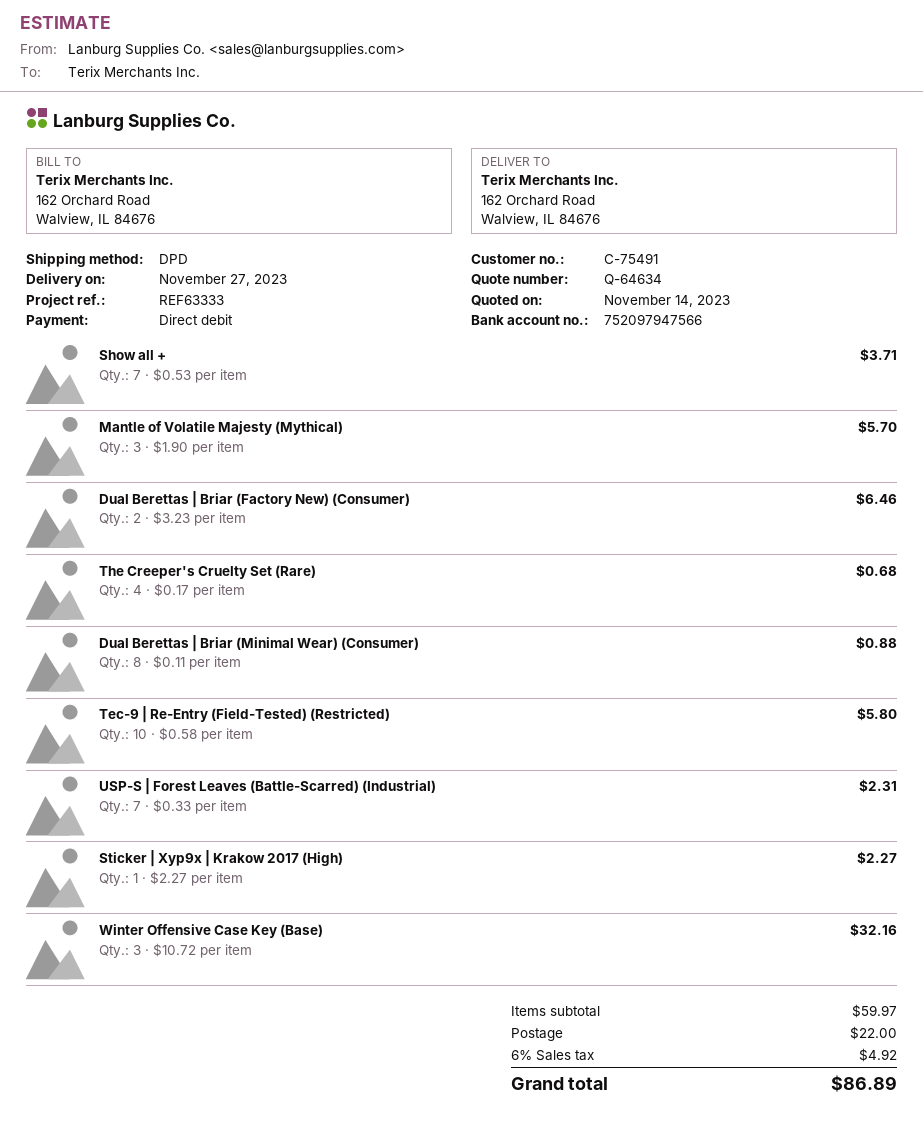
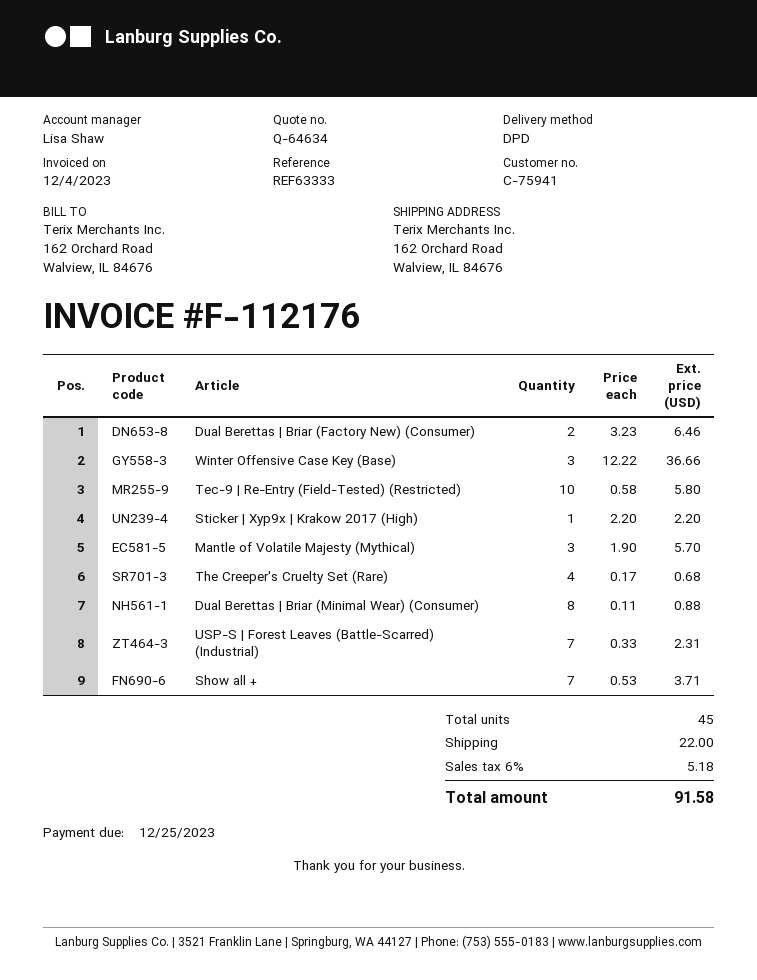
customer number: C-75491 -> C-75941
Sticker | Xyp9x | Krakow 2017 (High): 1 x 2.27 = 2.27 -> 1 x 2.20 = 2.20
Winter Offensive Case Key (Base): 3 x 10.72 = 32.16 -> 3 x 12.22 = 36.66
tax: 6% = 4.92 -> 6% = 5.18
total: 86.89 -> 91.58

